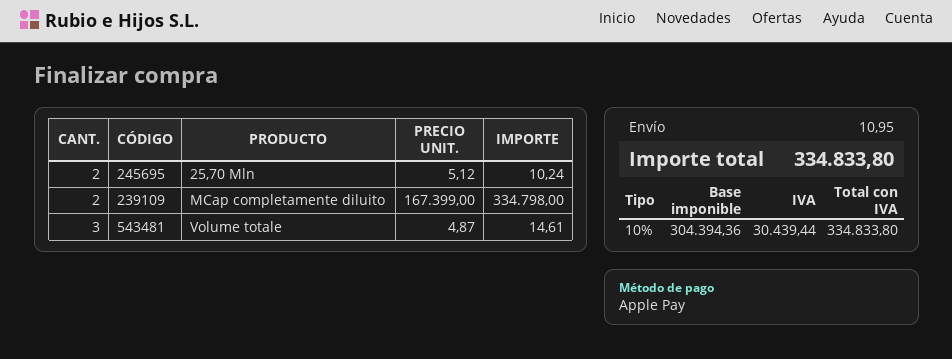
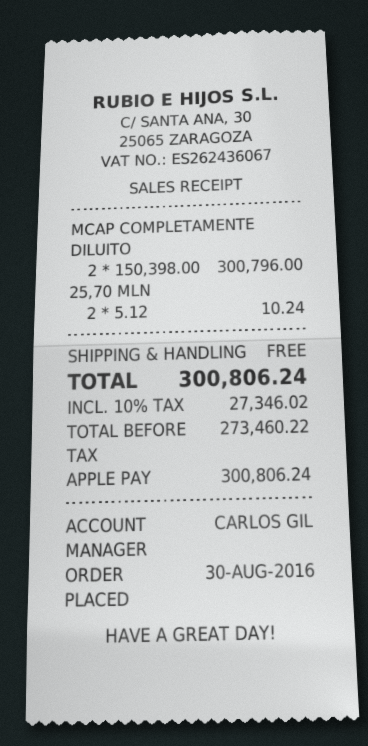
MCap completamente diluito: 2 x 167399.00 = 334798.00 -> 2 x 150398.00 = 300796.00
Volume totale: 3 x 4.87 = 14.61 -> none
shipping: 10.95 -> 0.00
net: 304394.36 -> 273460.22
tax: 10% = 30439.44 -> 10% = 27346.02
total: 334833.80 -> 300806.24

